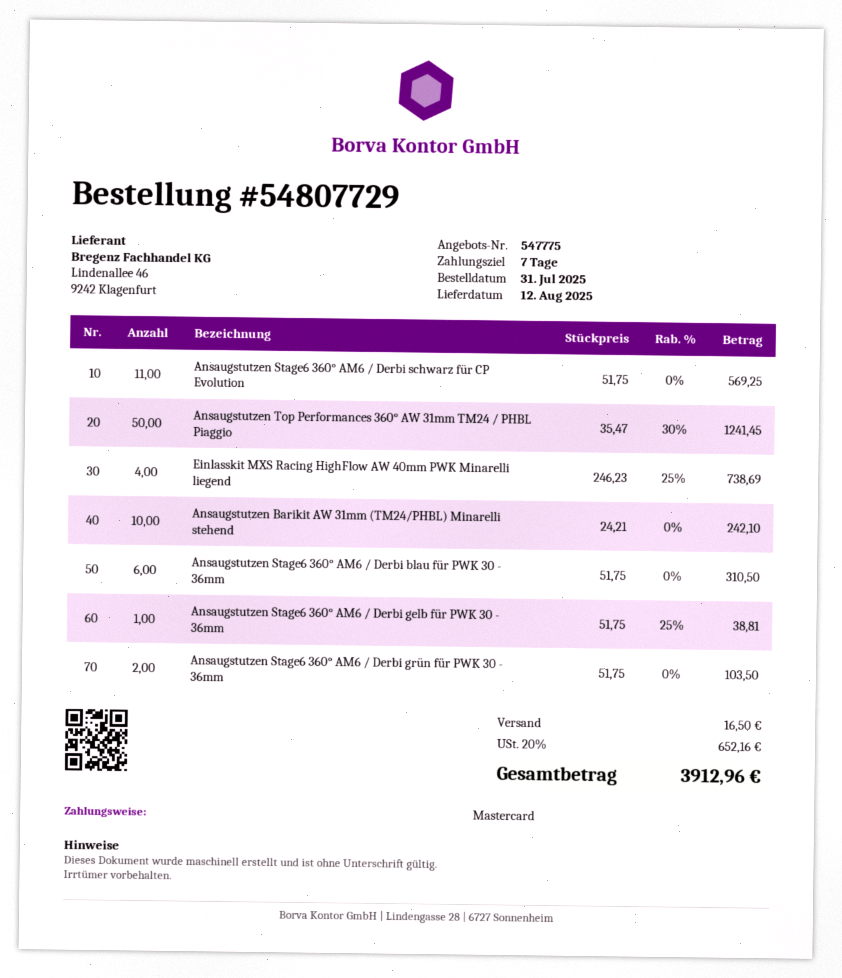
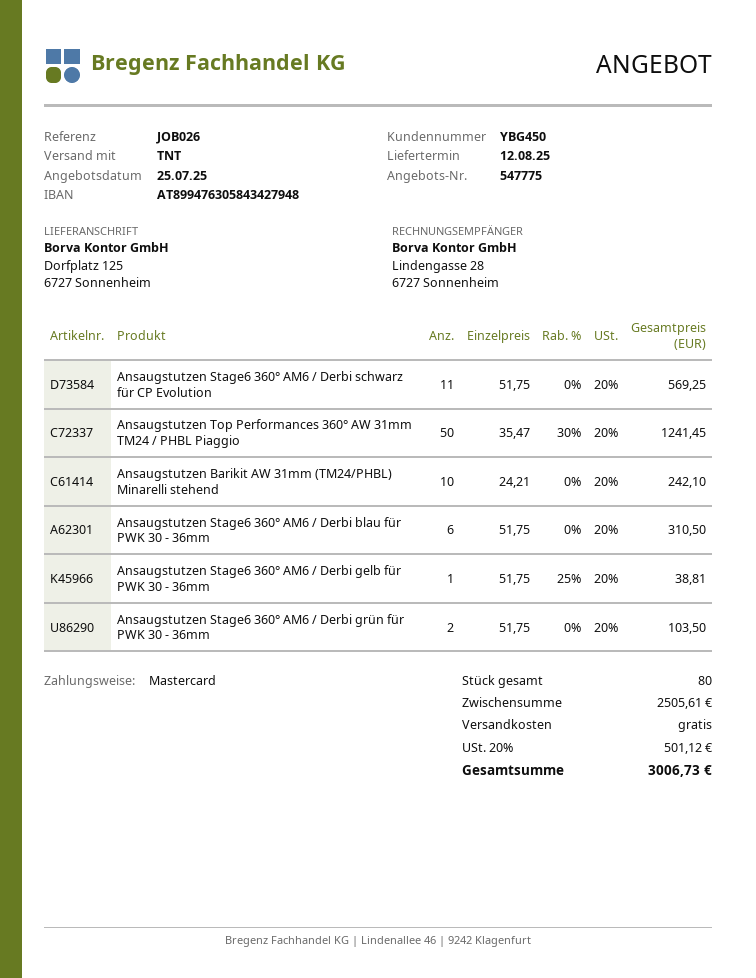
Einlasskit MXS Racing HighFlow AW 40mm PWK Minarelli liegend: 4 x 246.23 - 25% = 738.69 -> none
shipping: 16.50 -> 0.00
tax: 20% = 652.16 -> 20% = 501.12
total: 3912.96 -> 3006.73

